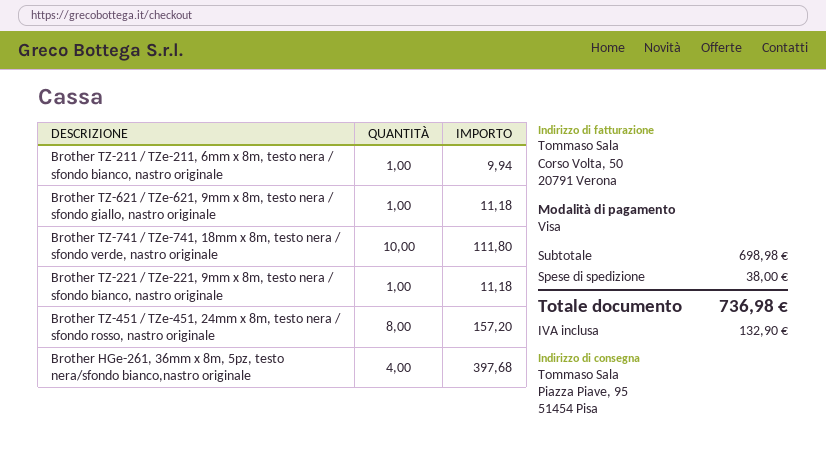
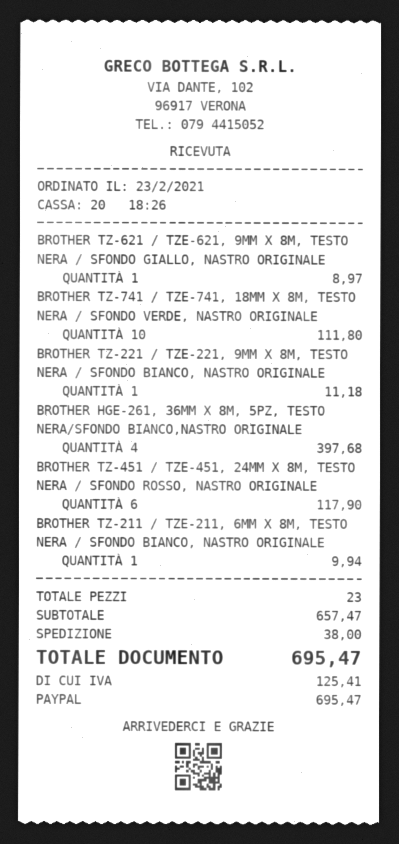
payment method: Visa -> PayPal
Brother TZ-621 / TZe-621, 9mm x 8m, testo nera / sfondo giallo, nastro originale: 1 for 11.18 -> 1 for 8.97
Brother TZ-451 / TZe-451, 24mm x 8m, testo nera / sfondo rosso, nastro originale: 8 for 157.20 -> 6 for 117.90
subtotal: 698.98 -> 657.47
tax: 132.90 -> 125.41
total: 736.98 -> 695.47

